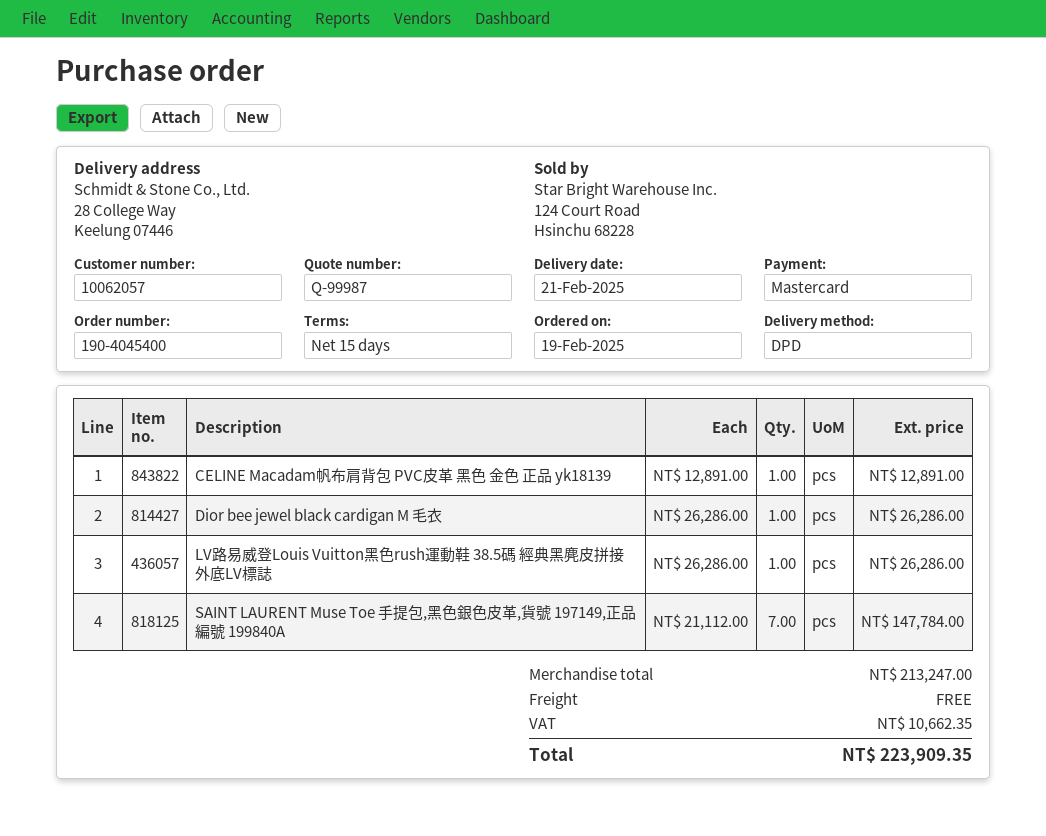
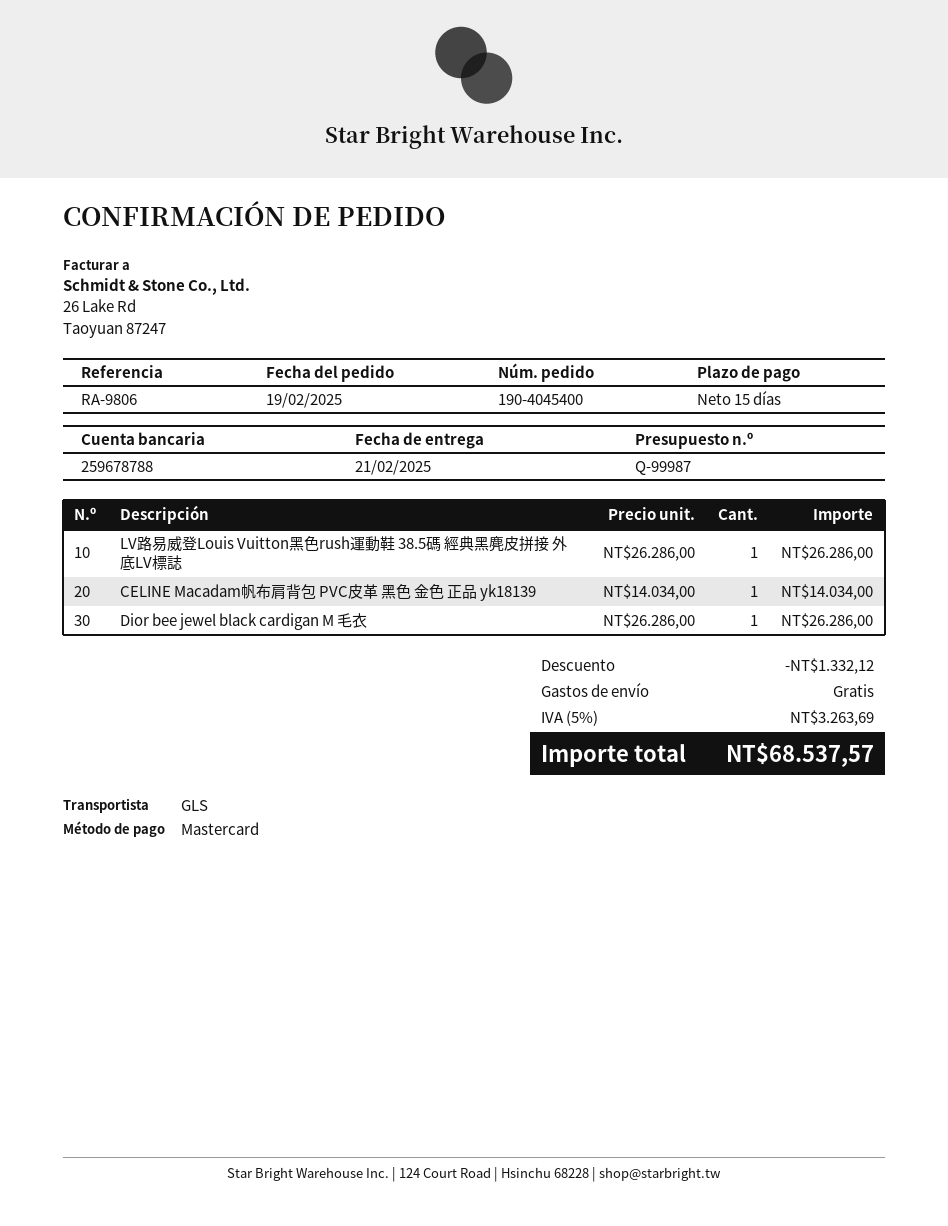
shipping method: DPD -> GLS
CELINE Macadam帆布肩背包 PVC皮革 黑色 金色 正品 yk18139: 1 x 12891.00 = 12891.00 -> 1 x 14034.00 = 14034.00
SAINT LAURENT Muse Toe 手提包,黑色銀色皮革,貨號 197149,正品編號 199840A: 7 x 21112.00 = 147784.00 -> none
discount: none -> 1332.12
tax: 10662.35 -> 3263.69
total: 223909.35 -> 68537.57

